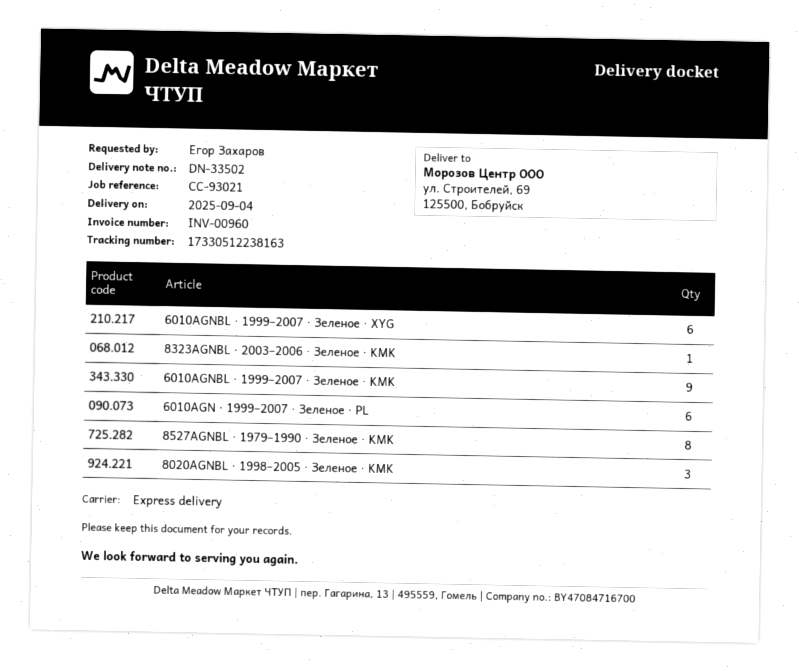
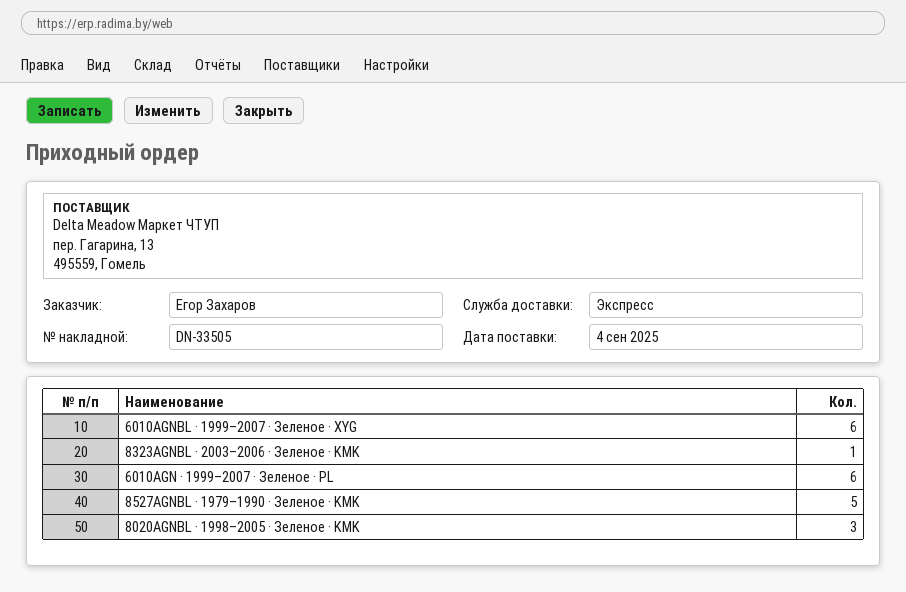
delivery note number: DN-33502 -> DN-33505
6010AGNBL · 1999–2007 · Зеленое · KMK: 9 -> none
8527AGNBL · 1979–1990 · Зеленое · KMK: 8 -> 5

